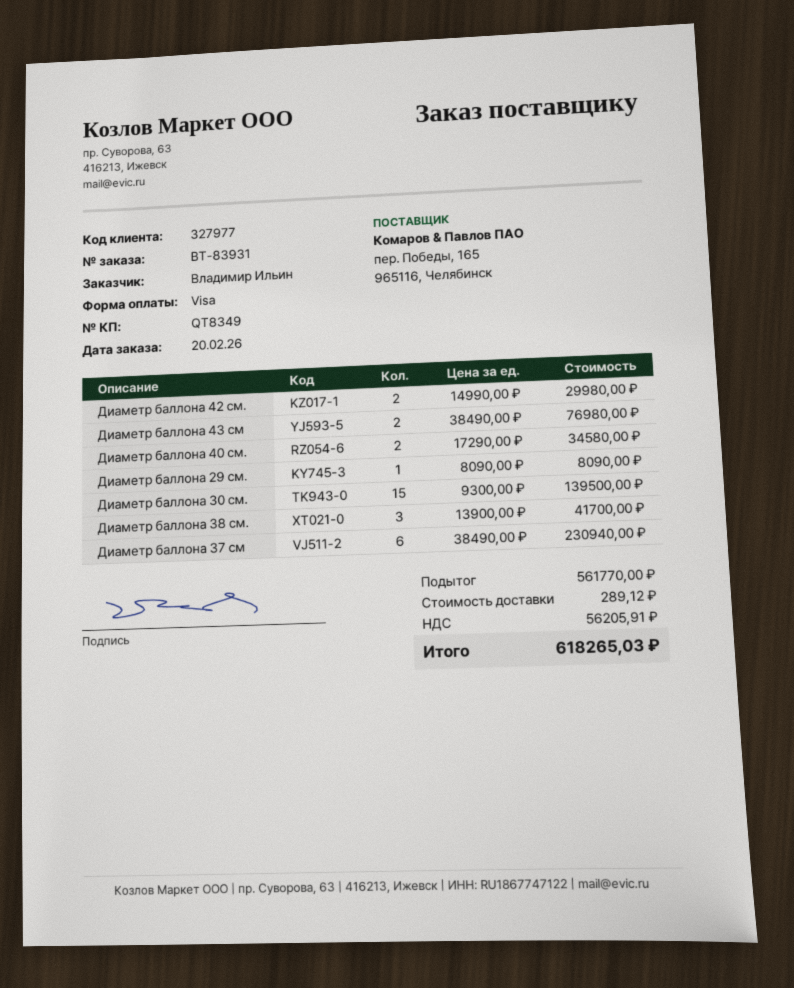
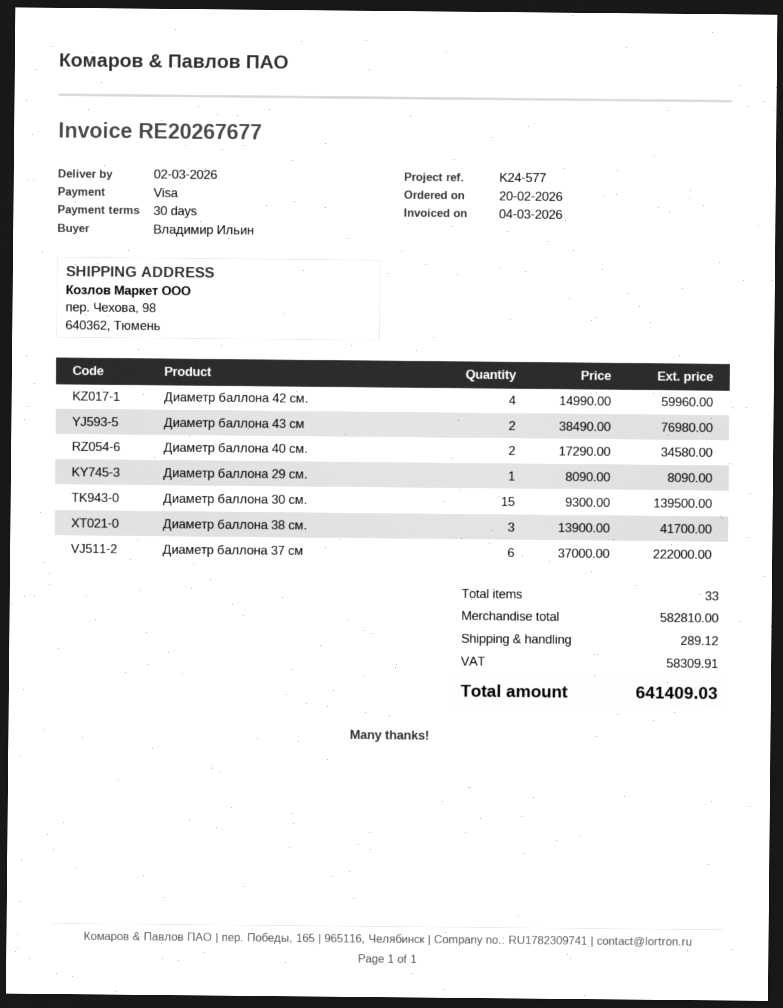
Диаметр баллона 42 см.: 2 x 14990.00 = 29980.00 -> 4 x 14990.00 = 59960.00
Диаметр баллона 37 см: 6 x 38490.00 = 230940.00 -> 6 x 37000.00 = 222000.00
subtotal: 561770.00 -> 582810.00
tax: 56205.91 -> 58309.91
total: 618265.03 -> 641409.03

